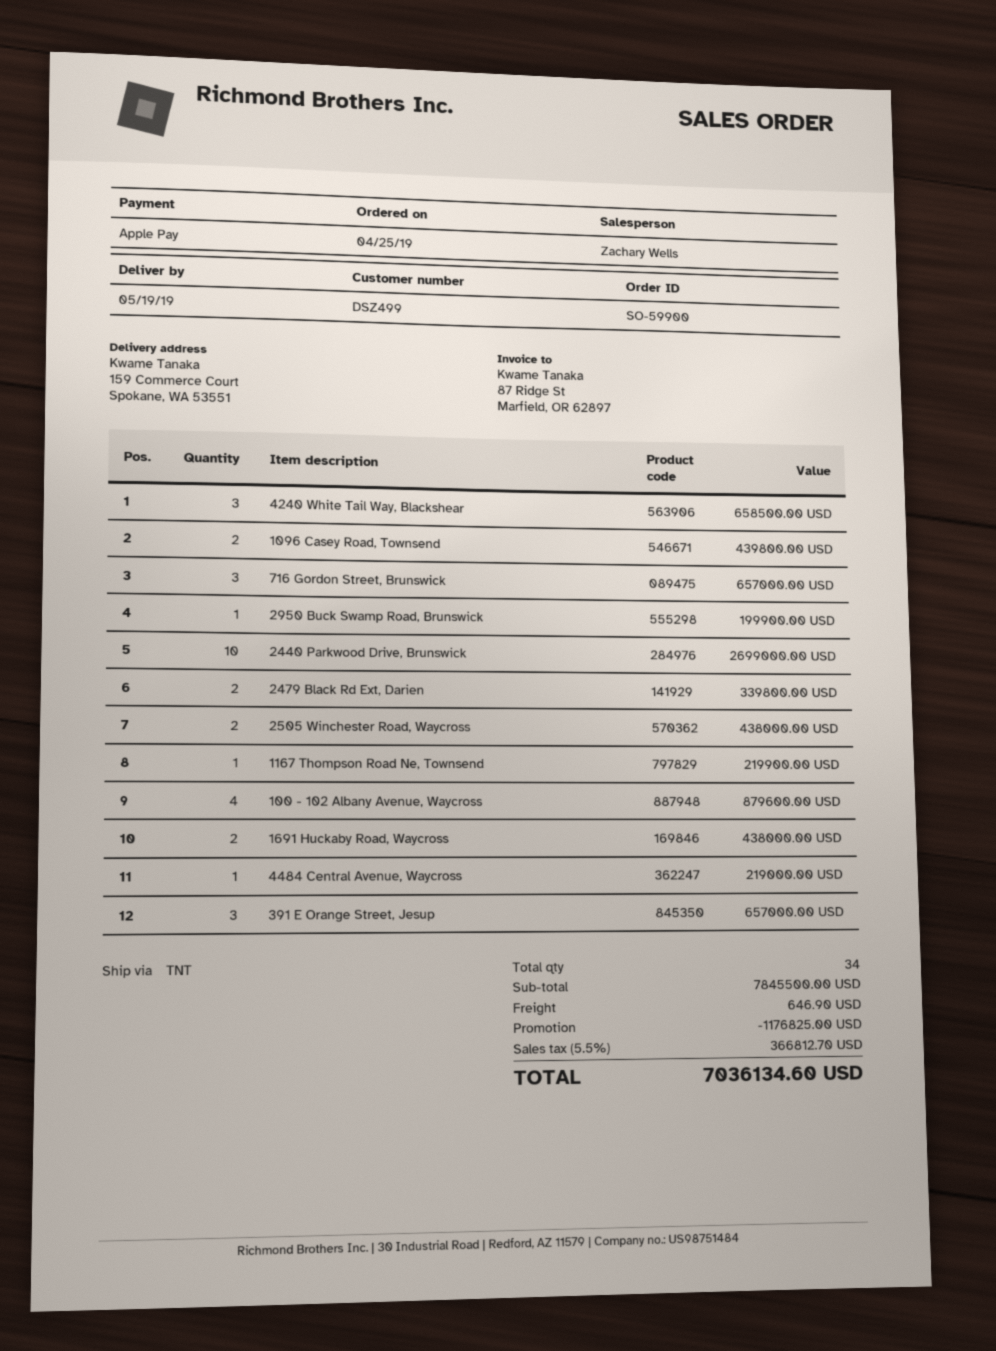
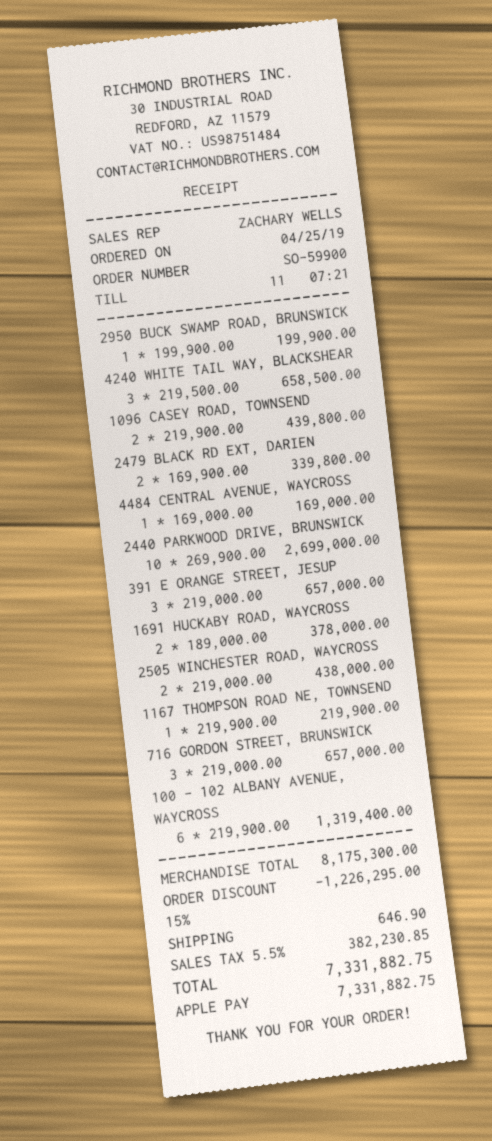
100 - 102 Albany Avenue, Waycross: 4 for 879600.00 -> 6 for 1319400.00
1691 Huckaby Road, Waycross: 2 for 438000.00 -> 2 for 378000.00
4484 Central Avenue, Waycross: 1 for 219000.00 -> 1 for 169000.00
subtotal: 7845500.00 -> 8175300.00
discount: 1176825.00 -> 1226295.00
tax: 5.5% = 366812.70 -> 5.5% = 382230.85
total: 7036134.60 -> 7331882.75

